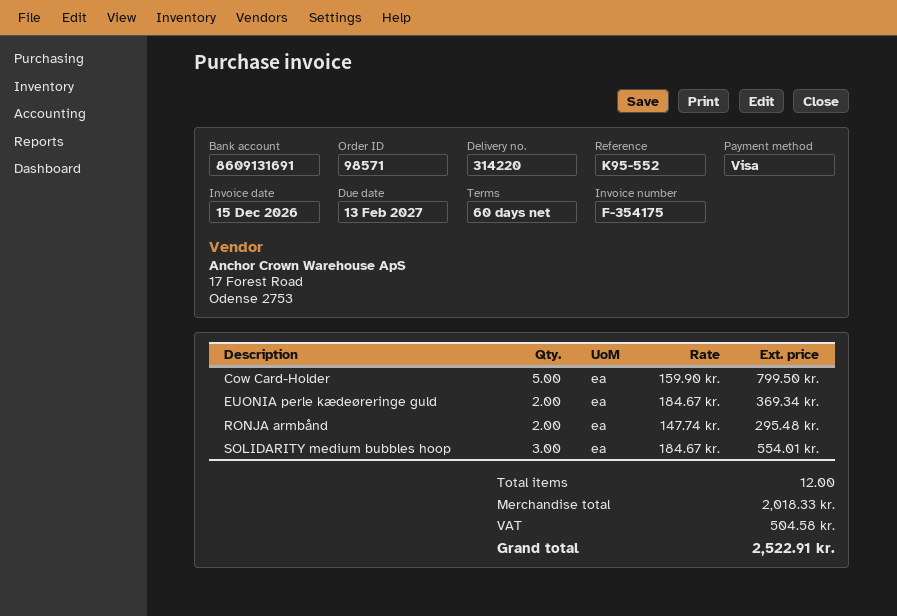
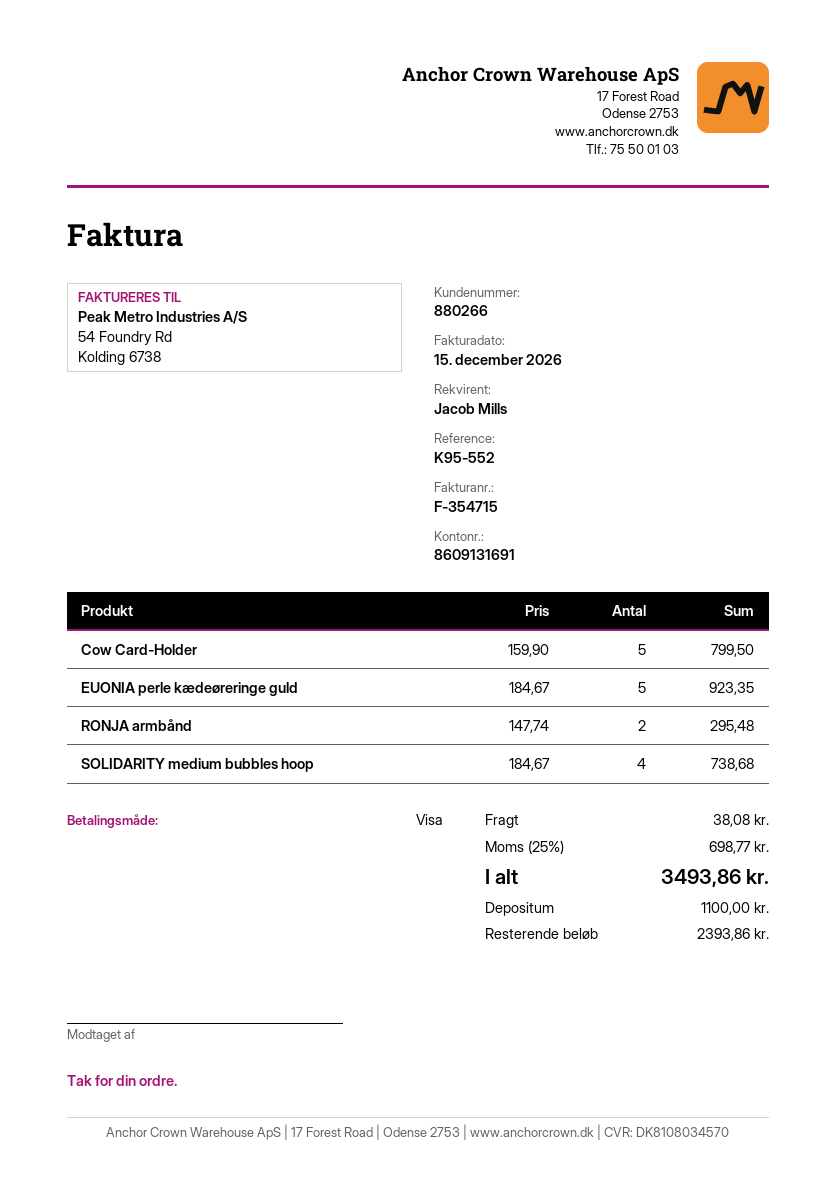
invoice number: F-354175 -> F-354715
EUONIA perle kædeøreringe guld: 2 x 184.67 = 369.34 -> 5 x 184.67 = 923.35
SOLIDARITY medium bubbles hoop: 3 x 184.67 = 554.01 -> 4 x 184.67 = 738.68
shipping: none -> 38.08
tax: 504.58 -> 698.77
total: 2522.91 -> 3493.86

